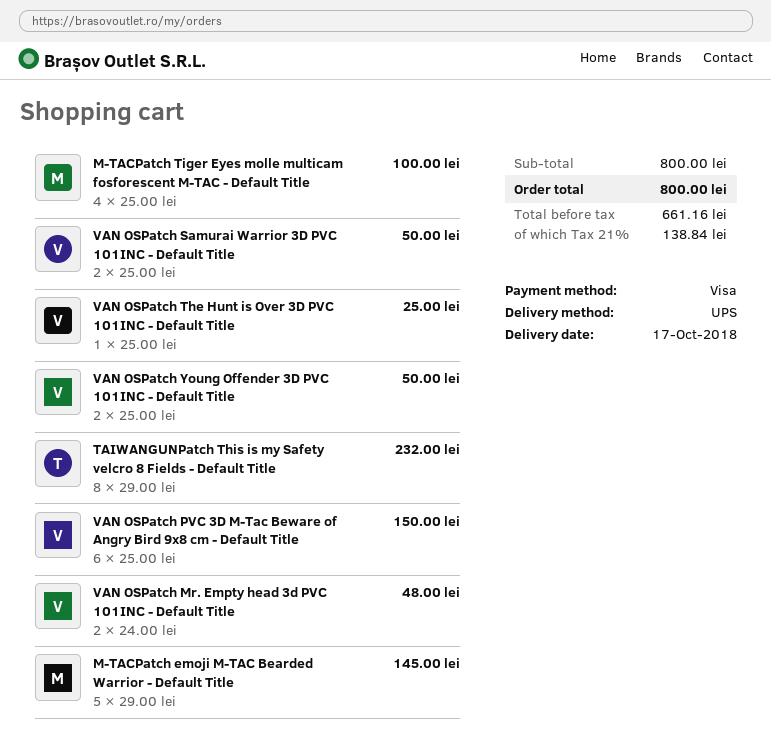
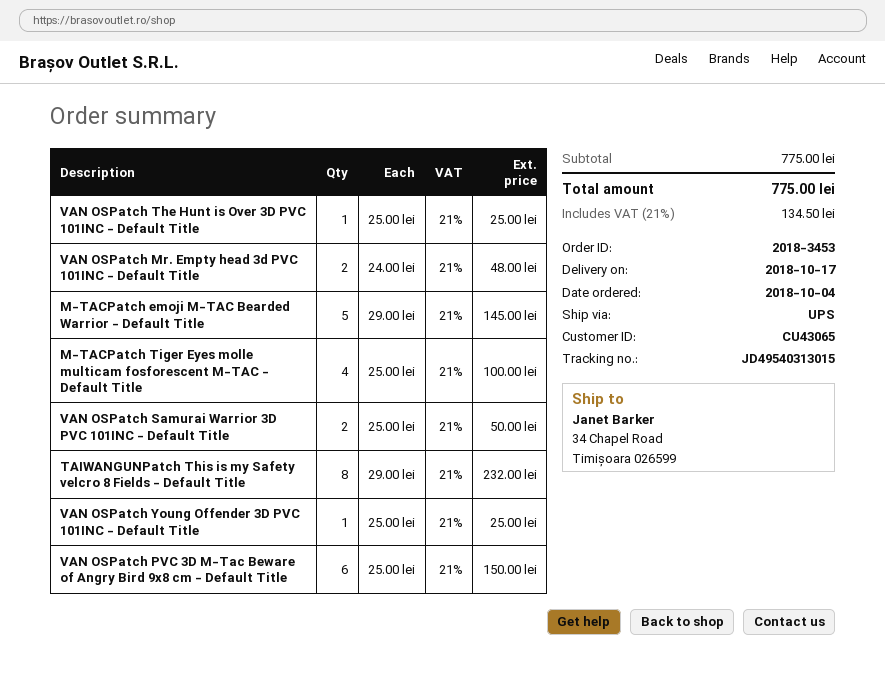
VAN OSPatch Young Offender 3D PVC 101INC - Default Title: 2 x 25.00 = 50.00 -> 1 x 25.00 = 25.00
subtotal: 800.00 -> 775.00
tax: 21% = 138.84 -> 21% = 134.50
total: 800.00 -> 775.00

